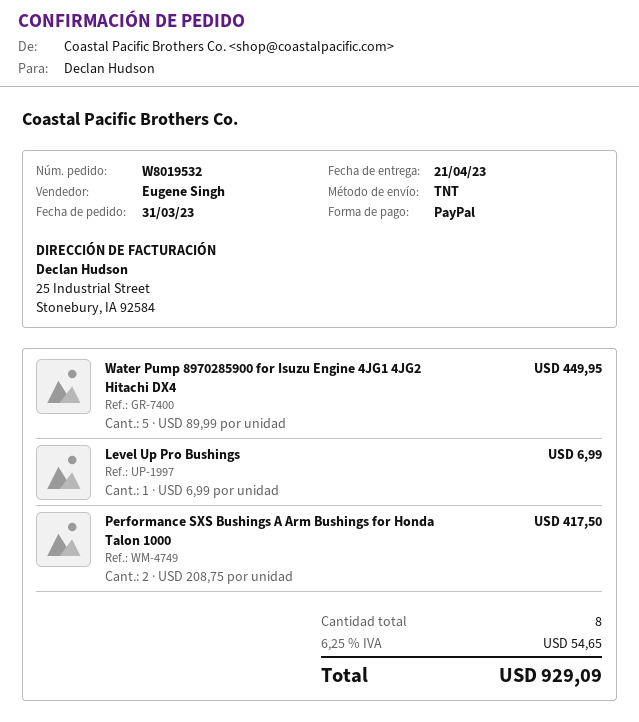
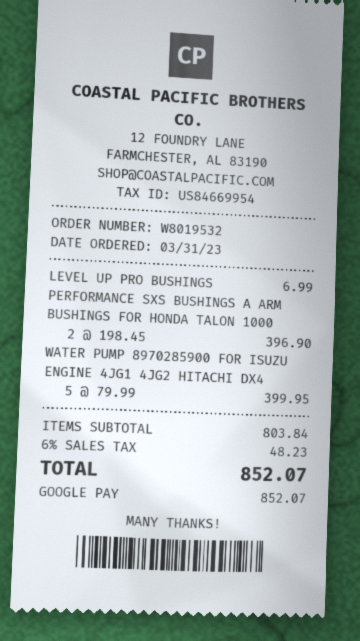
payment method: PayPal -> Google Pay
Water Pump 8970285900 for Isuzu Engine 4JG1 4JG2 Hitachi DX4: 5 x 89.99 = 449.95 -> 5 x 79.99 = 399.95
Performance SXS Bushings A Arm Bushings for Honda Talon 1000: 2 x 208.75 = 417.50 -> 2 x 198.45 = 396.90
tax: 6.25% = 54.65 -> 6% = 48.23
total: 929.09 -> 852.07

